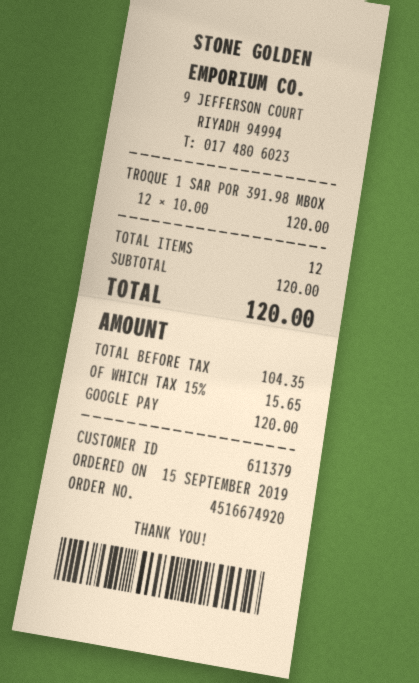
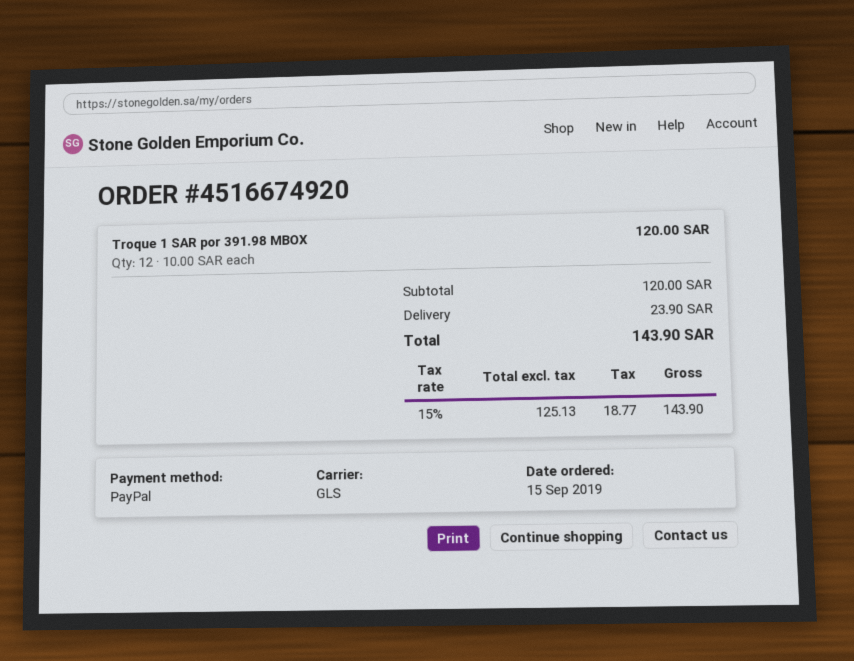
payment method: Google Pay -> PayPal
shipping: none -> 23.90
net: 104.35 -> 125.13
tax: 15% = 15.65 -> 15% = 18.77
total: 120.00 -> 143.90

